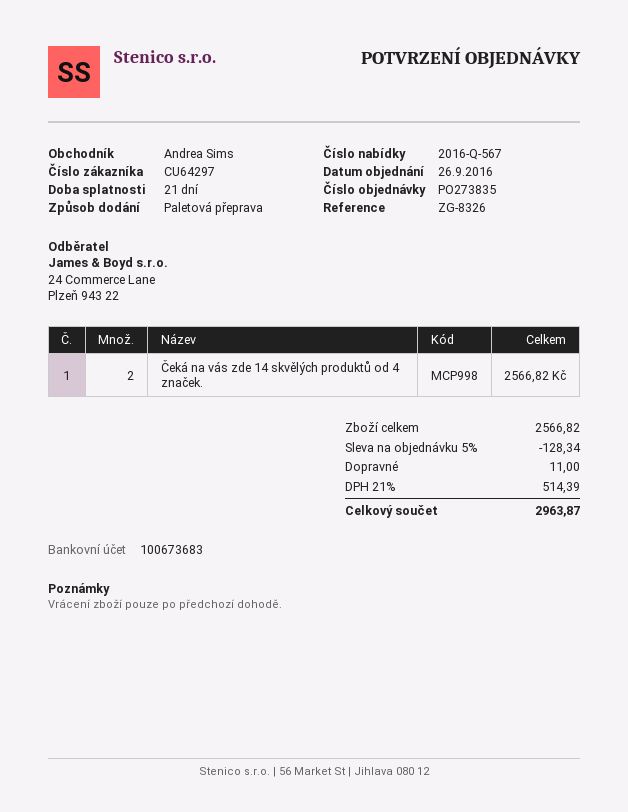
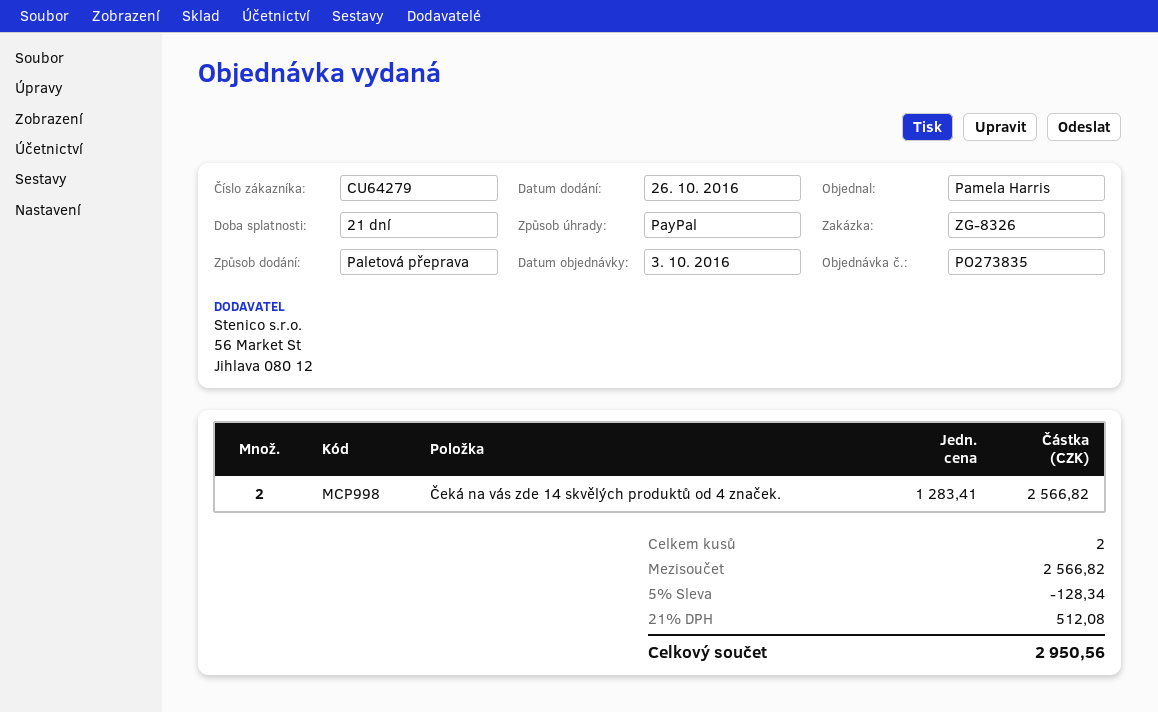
order date: 2016-09-26 -> 2016-10-03
customer number: CU64297 -> CU64279
shipping: 11.00 -> none
tax: 21% = 514.39 -> 21% = 512.08
total: 2963.87 -> 2950.56

